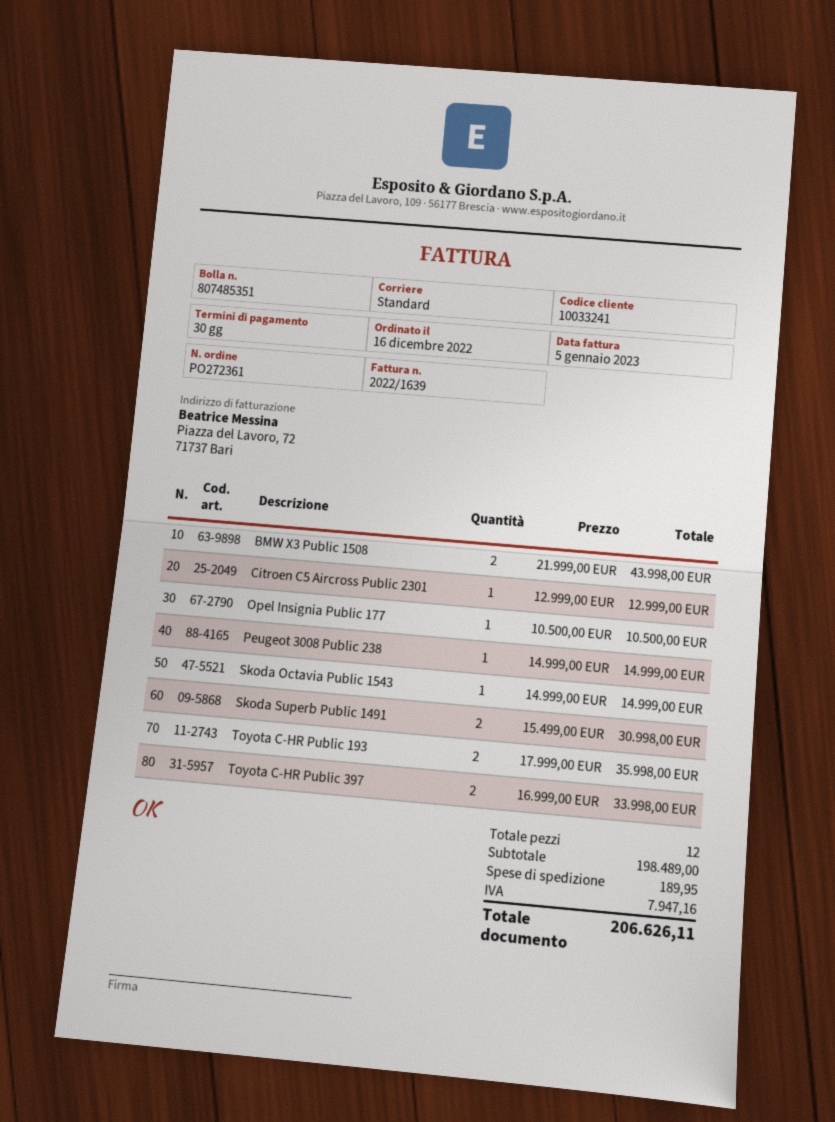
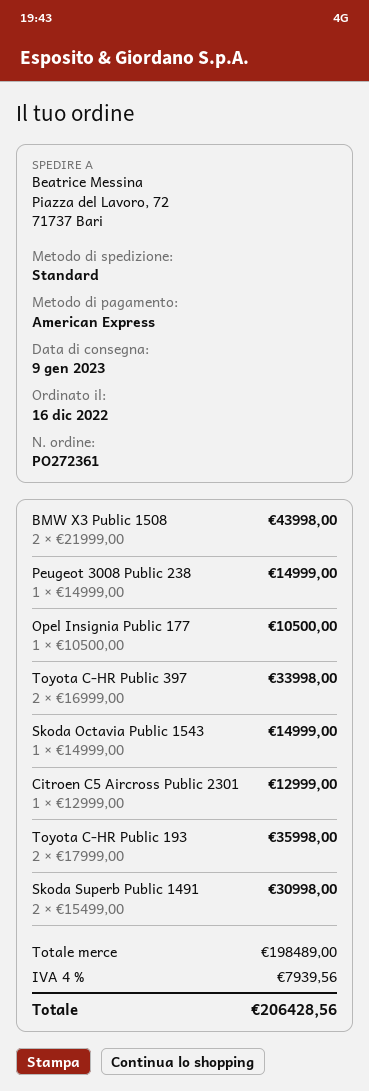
shipping: 189.95 -> none
tax: 7947.16 -> 7939.56
total: 206626.11 -> 206428.56

